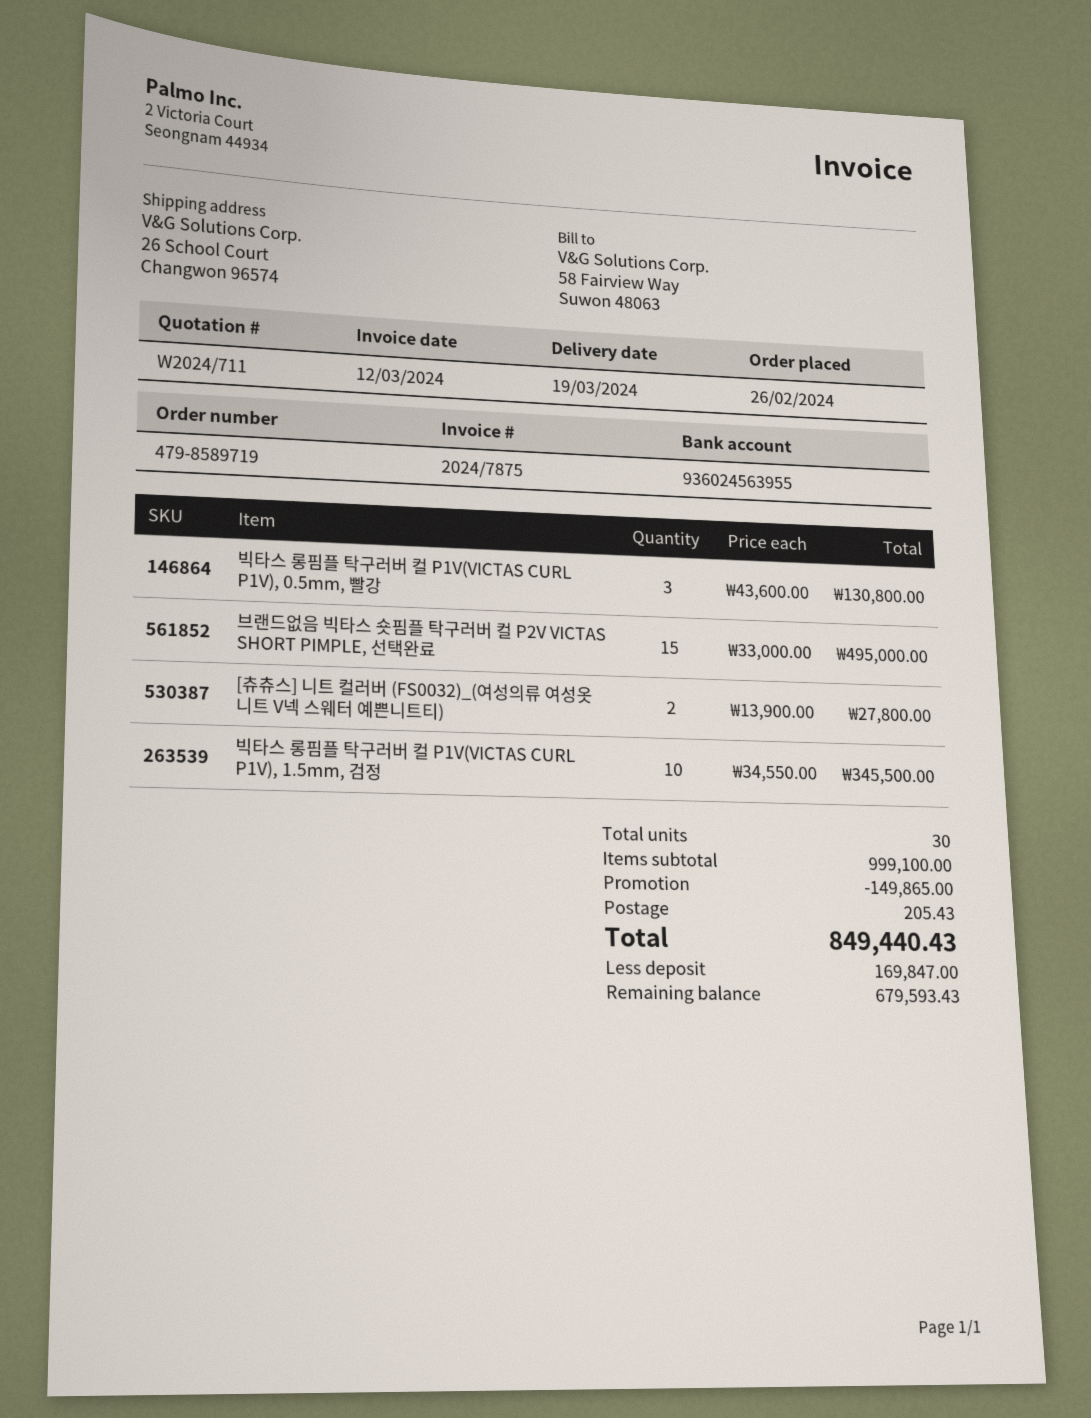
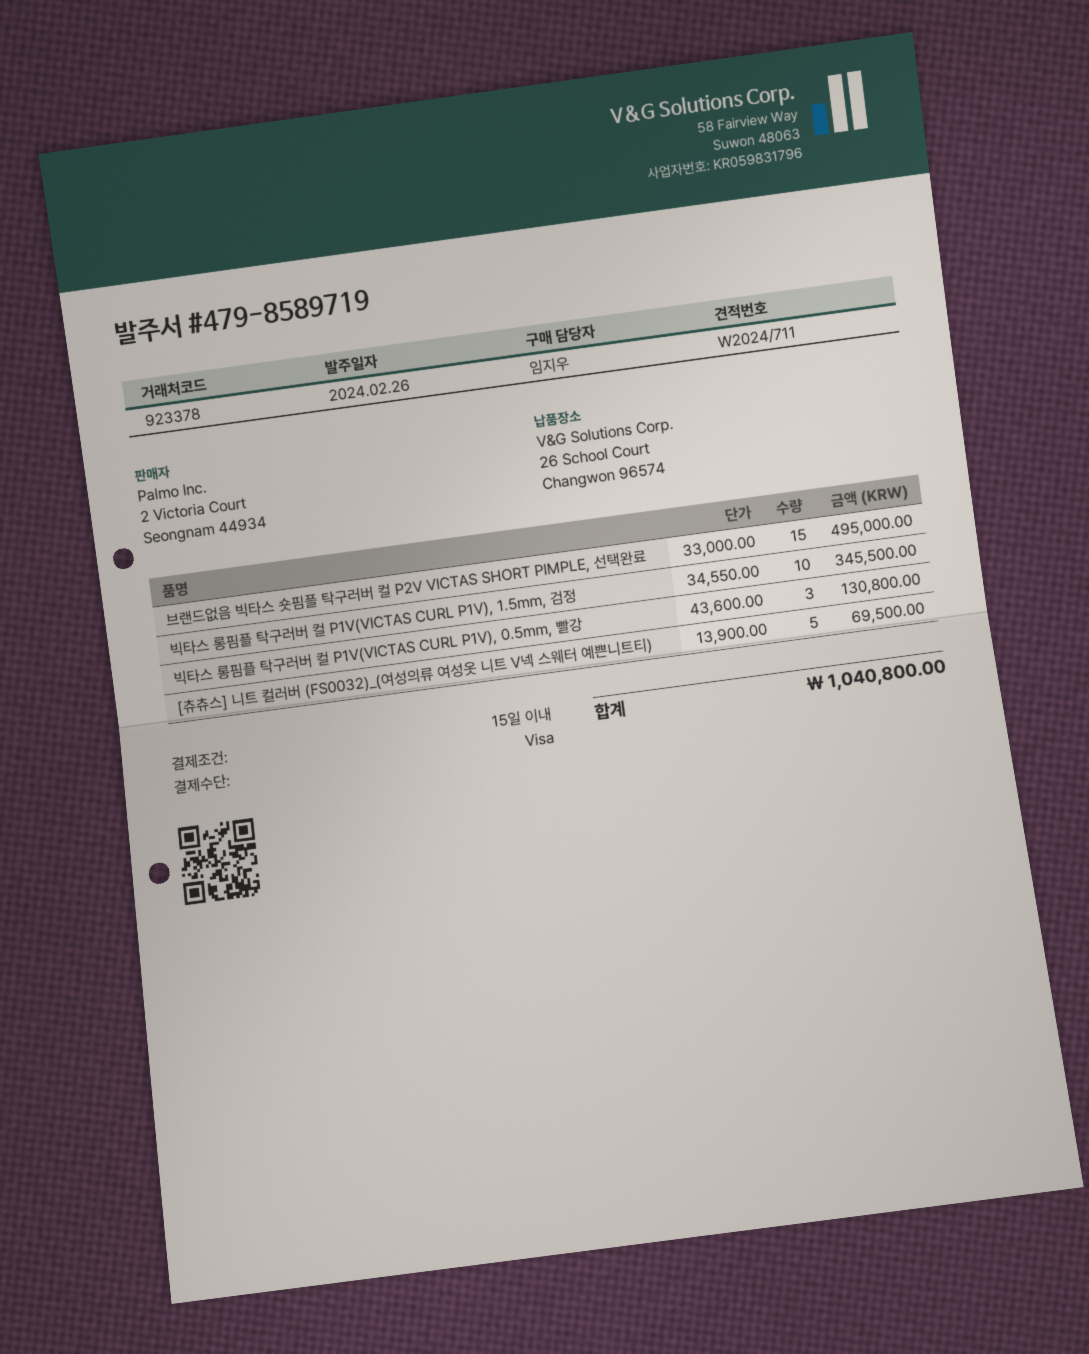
[츄츄스] 니트 컬러버 (FS0032)_(여성의류 여성옷 니트 V넥 스웨터 예쁜니트티): 2 x 13900.00 = 27800.00 -> 5 x 13900.00 = 69500.00
discount: 149865.00 -> none
shipping: 205.43 -> none
total: 849440.43 -> 1040800.00

